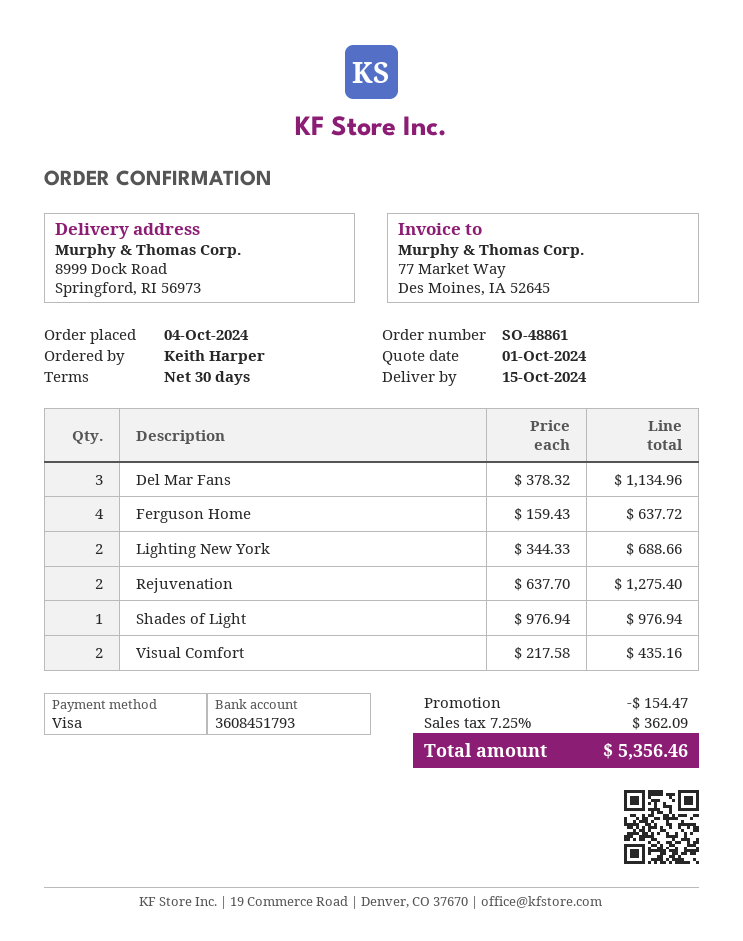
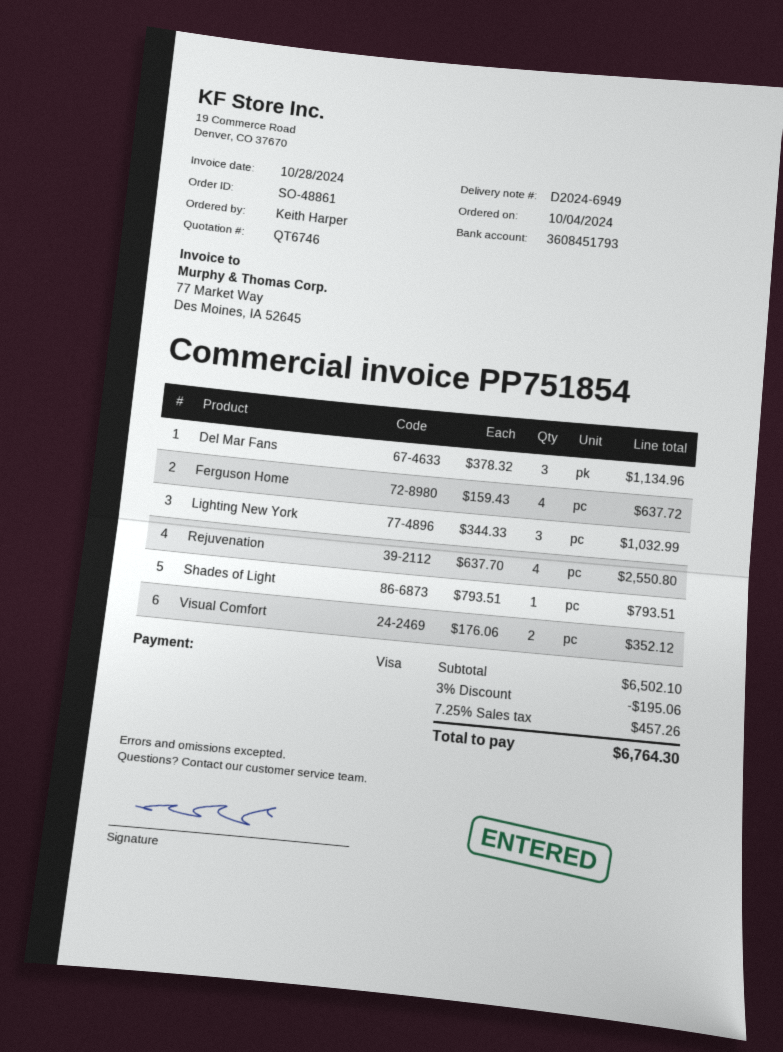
Lighting New York: 2 x 344.33 = 688.66 -> 3 x 344.33 = 1032.99
Rejuvenation: 2 x 637.70 = 1275.40 -> 4 x 637.70 = 2550.80
Shades of Light: 1 x 976.94 = 976.94 -> 1 x 793.51 = 793.51
Visual Comfort: 2 x 217.58 = 435.16 -> 2 x 176.06 = 352.12
discount: 154.47 -> 195.06
tax: 7.25% = 362.09 -> 7.25% = 457.26
total: 5356.46 -> 6764.30

